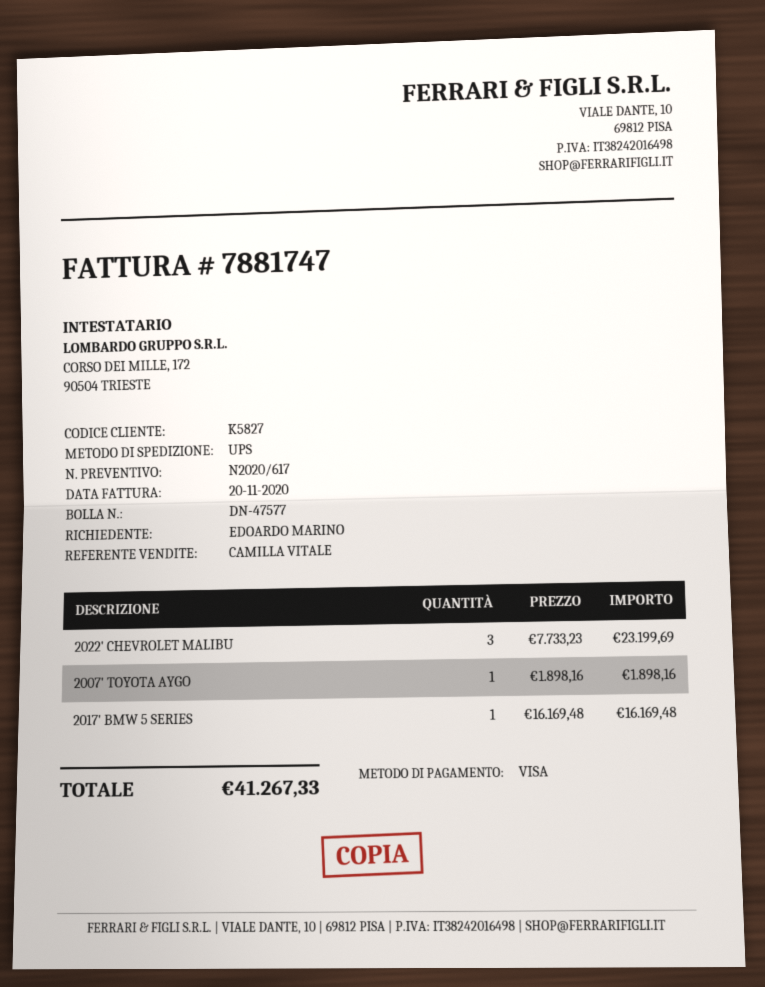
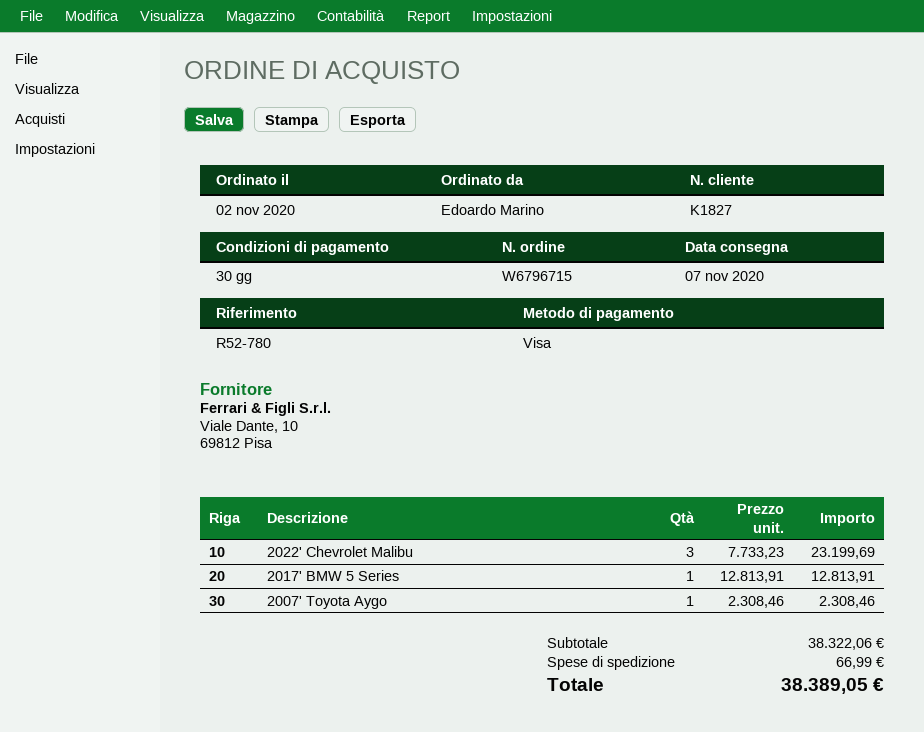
customer number: K5827 -> K1827
2007' TOYOTA AYGO: 1 x 1898.16 = 1898.16 -> 1 x 2308.46 = 2308.46
2017' BMW 5 SERIES: 1 x 16169.48 = 16169.48 -> 1 x 12813.91 = 12813.91
shipping: none -> 66.99
total: 41267.33 -> 38389.05

